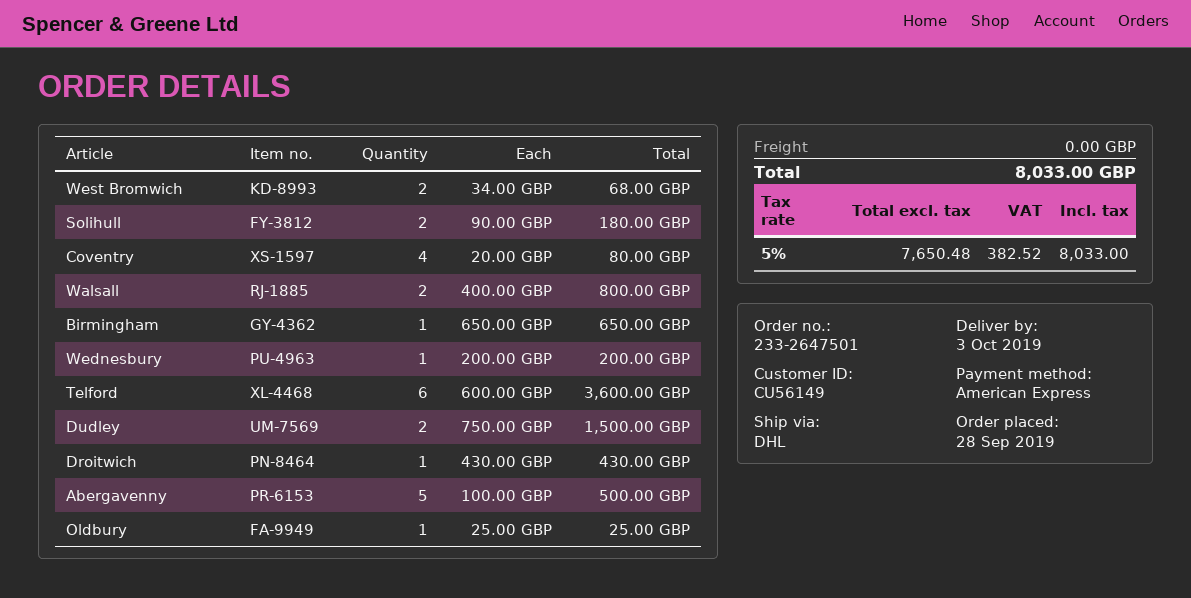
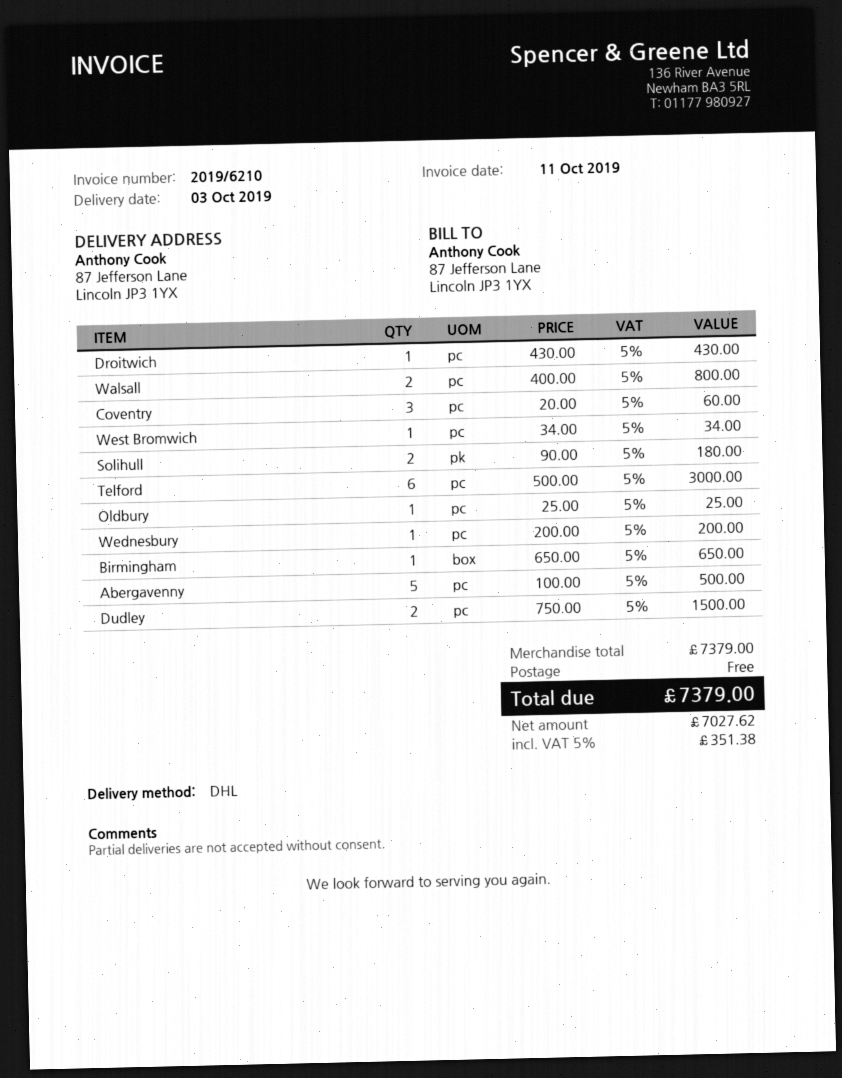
West Bromwich: 2 x 34.00 = 68.00 -> 1 x 34.00 = 34.00
Coventry: 4 x 20.00 = 80.00 -> 3 x 20.00 = 60.00
Telford: 6 x 600.00 = 3600.00 -> 6 x 500.00 = 3000.00
net: 7650.48 -> 7027.62
tax: 5% = 382.52 -> 5% = 351.38
total: 8033.00 -> 7379.00

